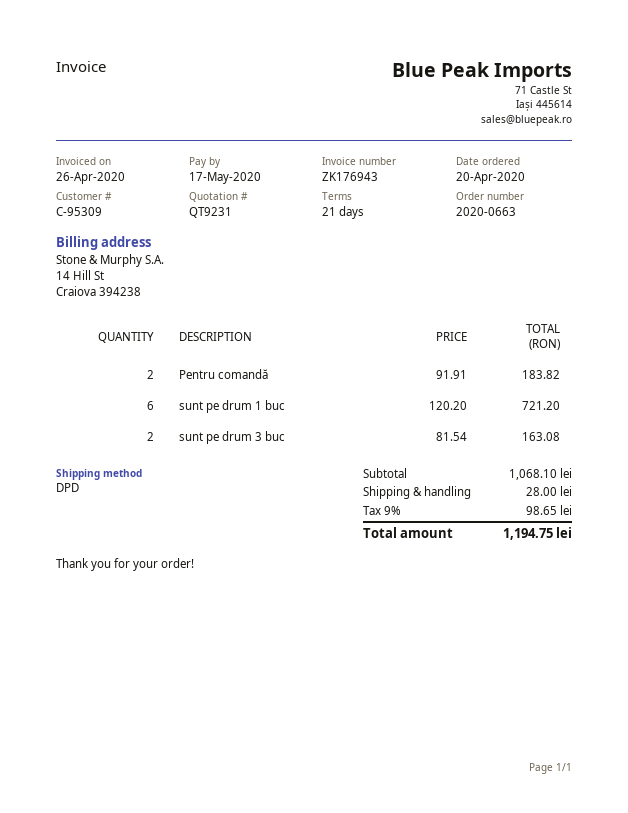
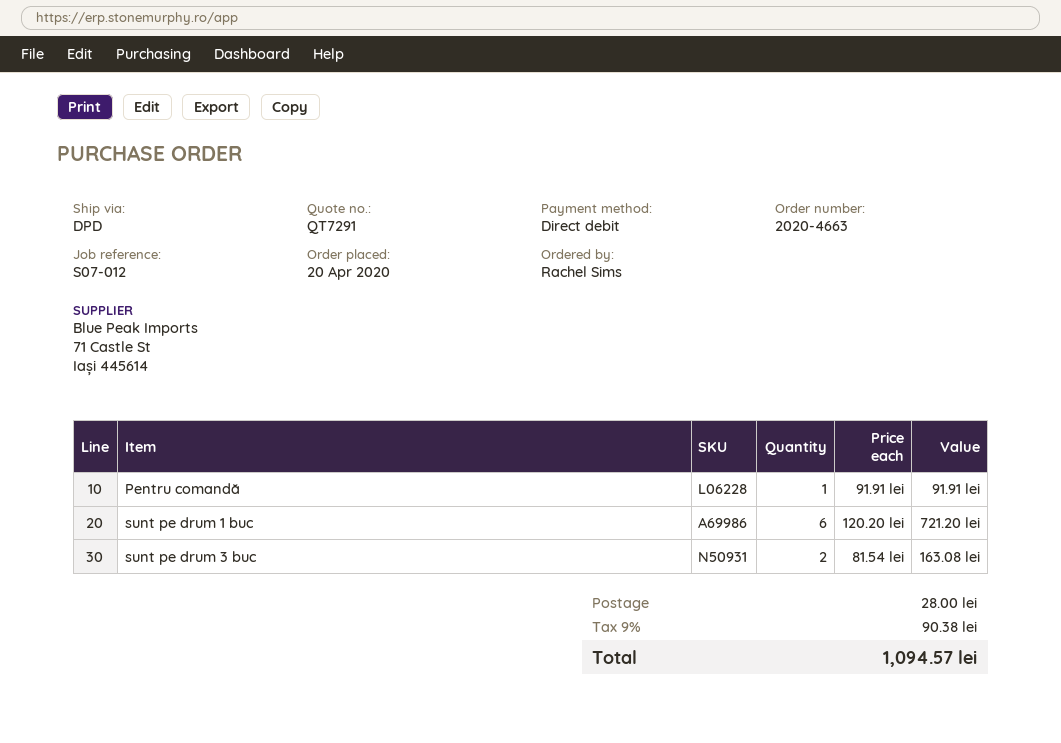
quote number: QT9231 -> QT7291
order number: 2020-0663 -> 2020-4663
Pentru comandă: 2 x 91.91 = 183.82 -> 1 x 91.91 = 91.91
tax: 9% = 98.65 -> 9% = 90.38
total: 1194.75 -> 1094.57

